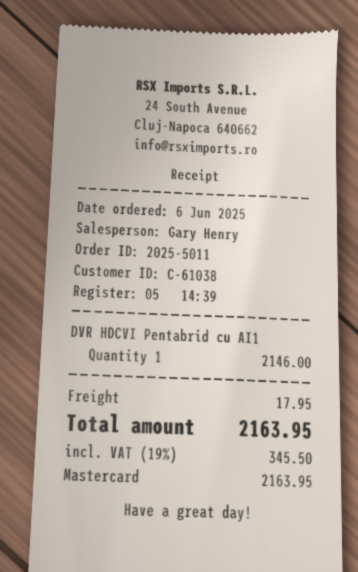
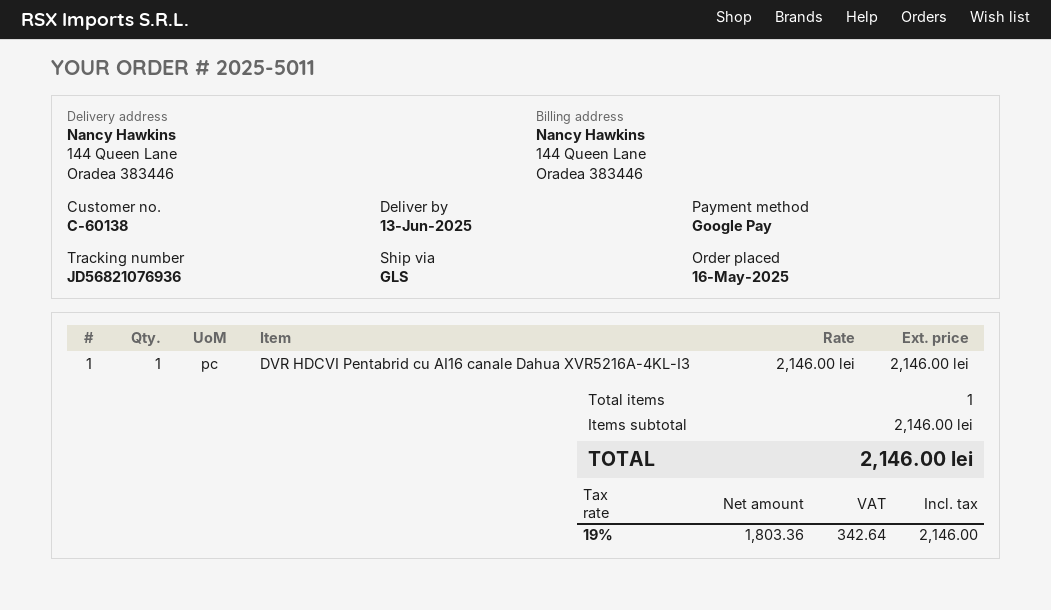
order date: 2025-06-06 -> 2025-05-16
customer number: C-61038 -> C-60138
payment method: Mastercard -> Google Pay
shipping: 17.95 -> none
tax: 19% = 345.50 -> 19% = 342.64
total: 2163.95 -> 2146.00

